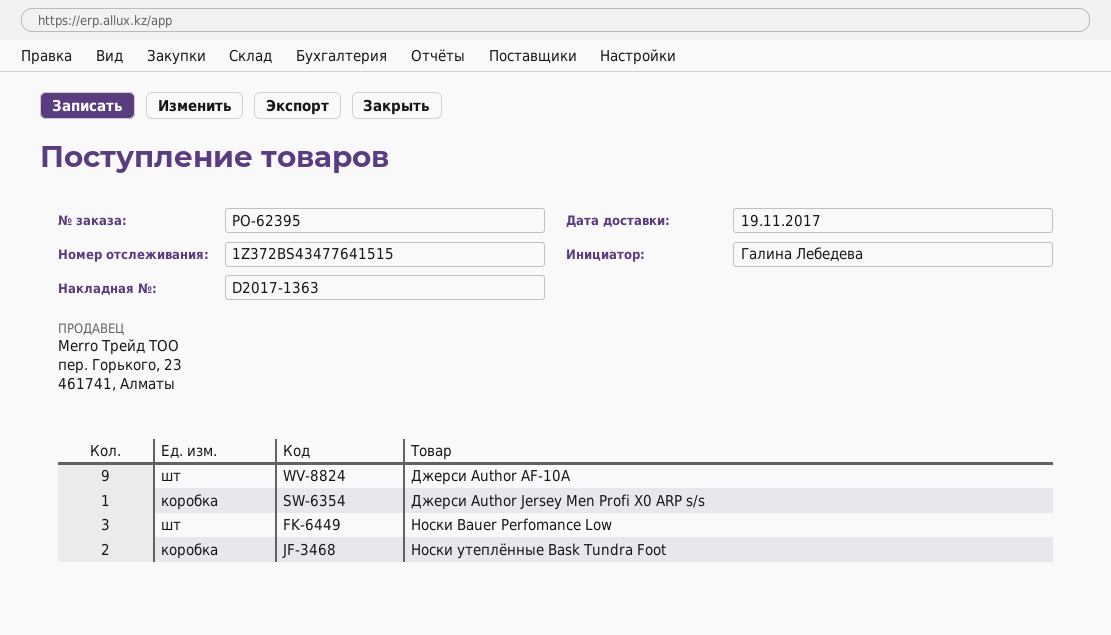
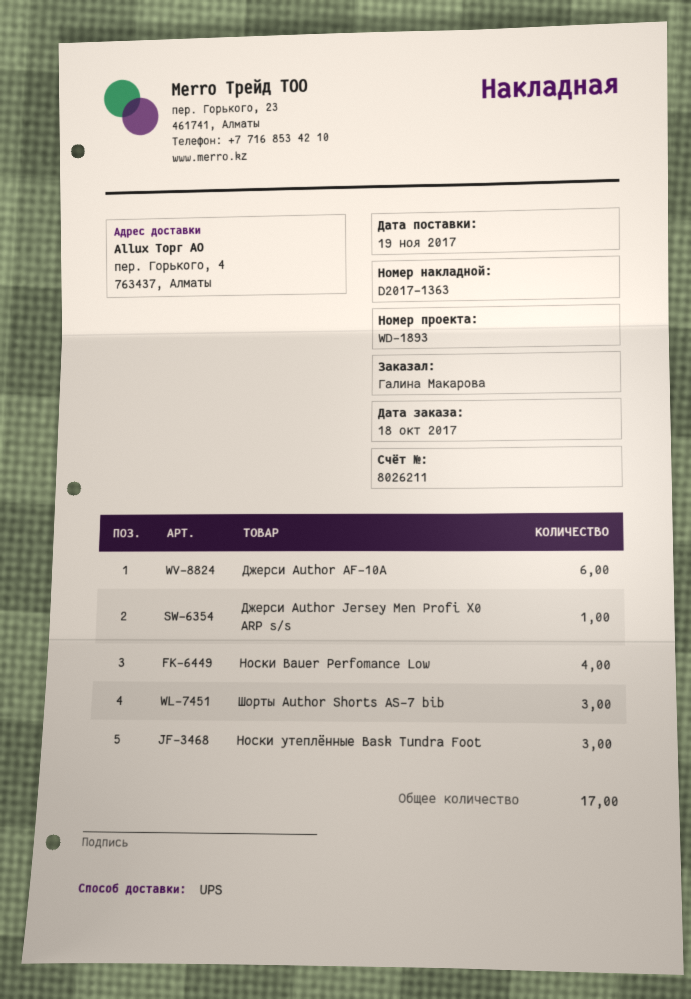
ordered by: Галина Лебедева -> Галина Макарова
Джерси Author AF-10A: 9 -> 6
Носки Bauer Perfomance Low: 3 -> 4
Носки утеплённые Bask Tundra Foot: 2 -> 3
Шорты Author Shorts AS-7 bib: none -> 3

